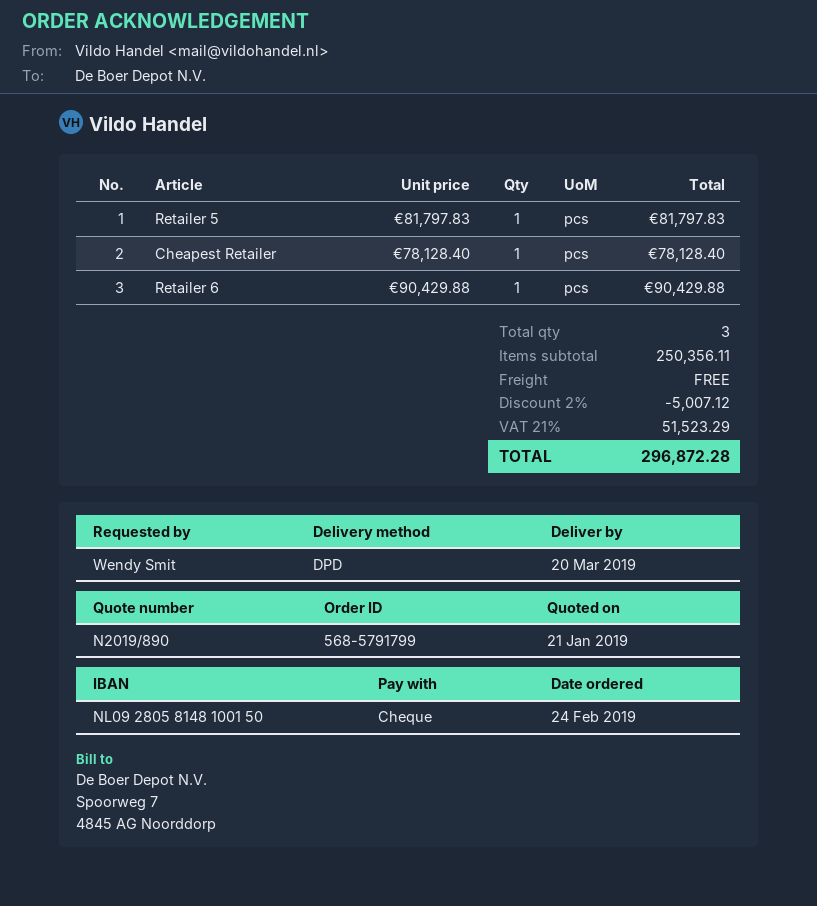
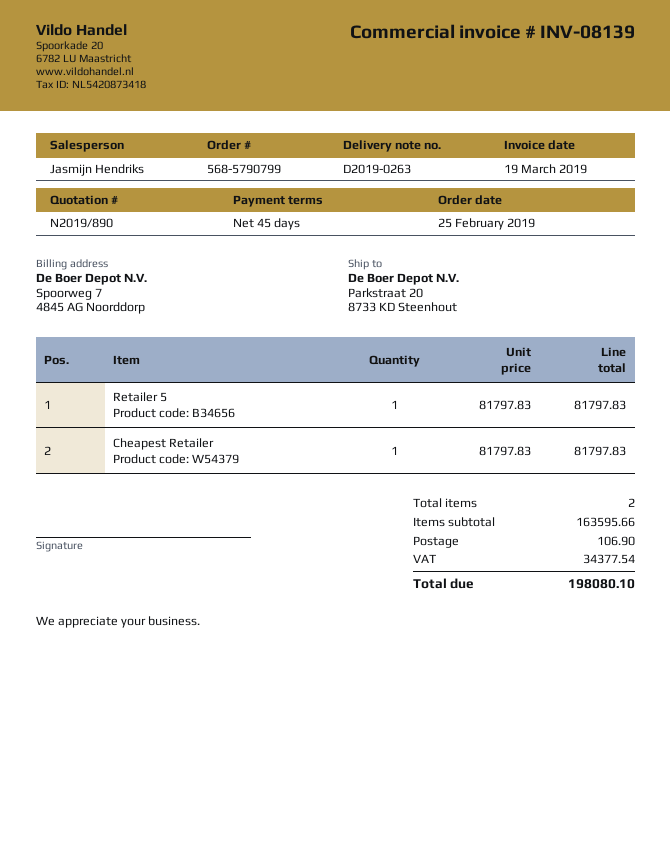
order number: 568-5791799 -> 568-5790799
order date: 2019-02-24 -> 2019-02-25
Cheapest Retailer: 1 x 78128.40 = 78128.40 -> 1 x 81797.83 = 81797.83
Retailer 6: 1 x 90429.88 = 90429.88 -> none
total quantity: 3 -> 2
subtotal: 250356.11 -> 163595.66
discount: 2% = 5007.12 -> none
shipping: 0.00 -> 106.90
tax: 51523.29 -> 34377.54
total: 296872.28 -> 198080.10

